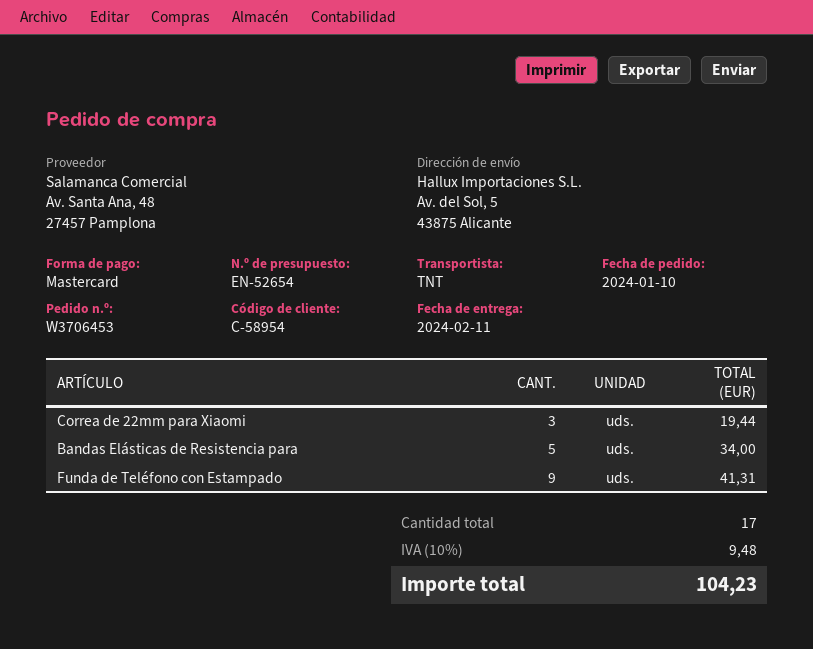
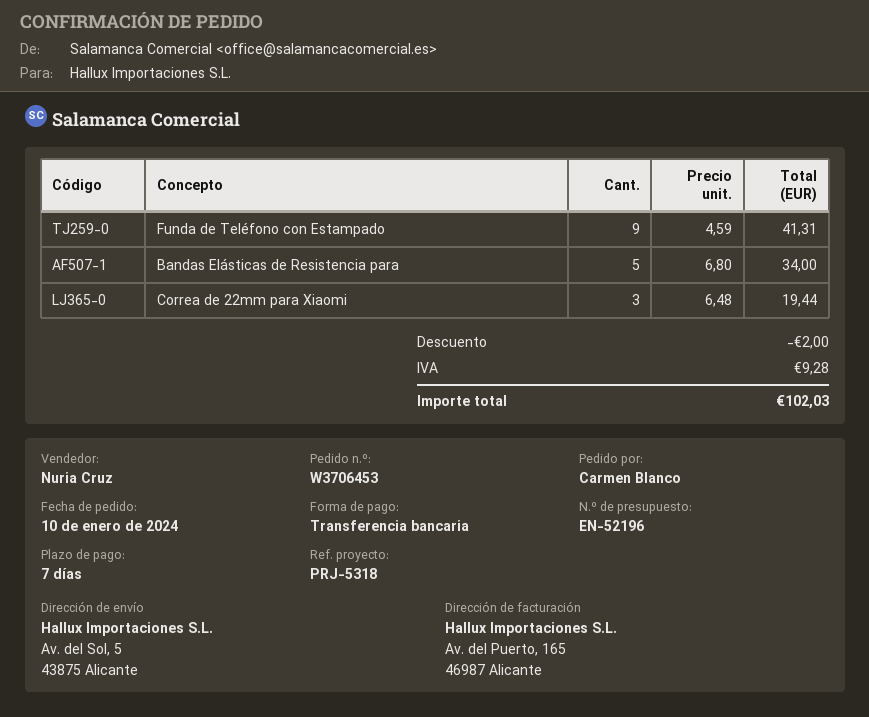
quote number: EN-52654 -> EN-52196
payment method: Mastercard -> bank transfer
discount: none -> 2.00
tax: 9.48 -> 9.28
total: 104.23 -> 102.03

